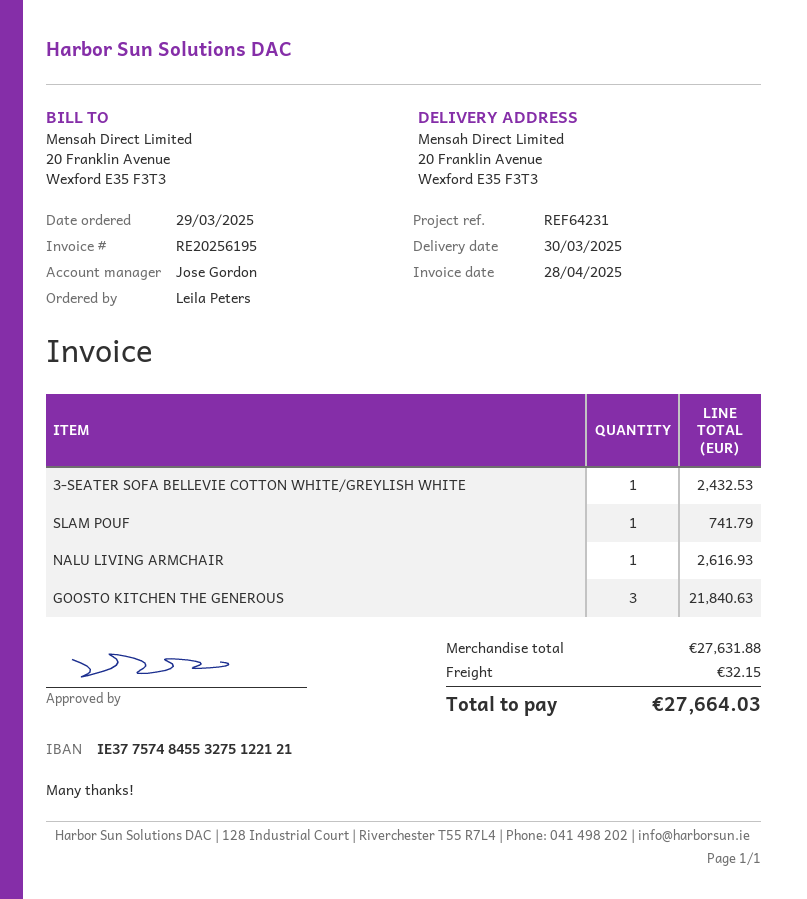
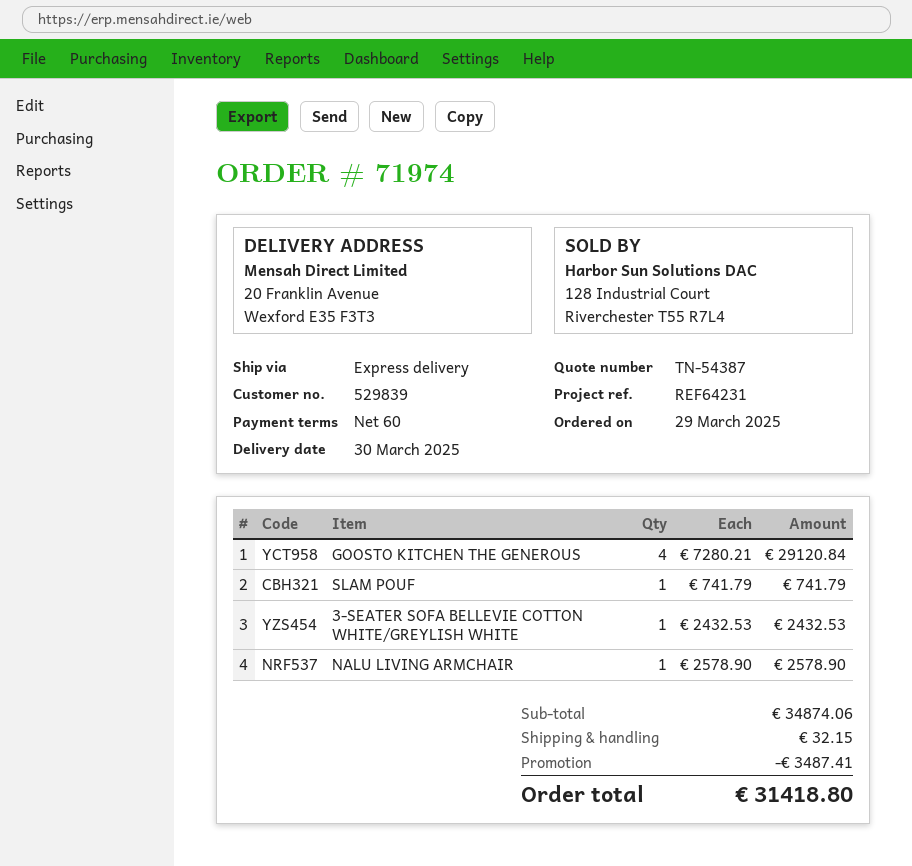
NALU LIVING ARMCHAIR: 1 for 2616.93 -> 1 for 2578.90
GOOSTO KITCHEN THE GENEROUS: 3 for 21840.63 -> 4 for 29120.84
subtotal: 27631.88 -> 34874.06
discount: none -> 3487.41
total: 27664.03 -> 31418.80

